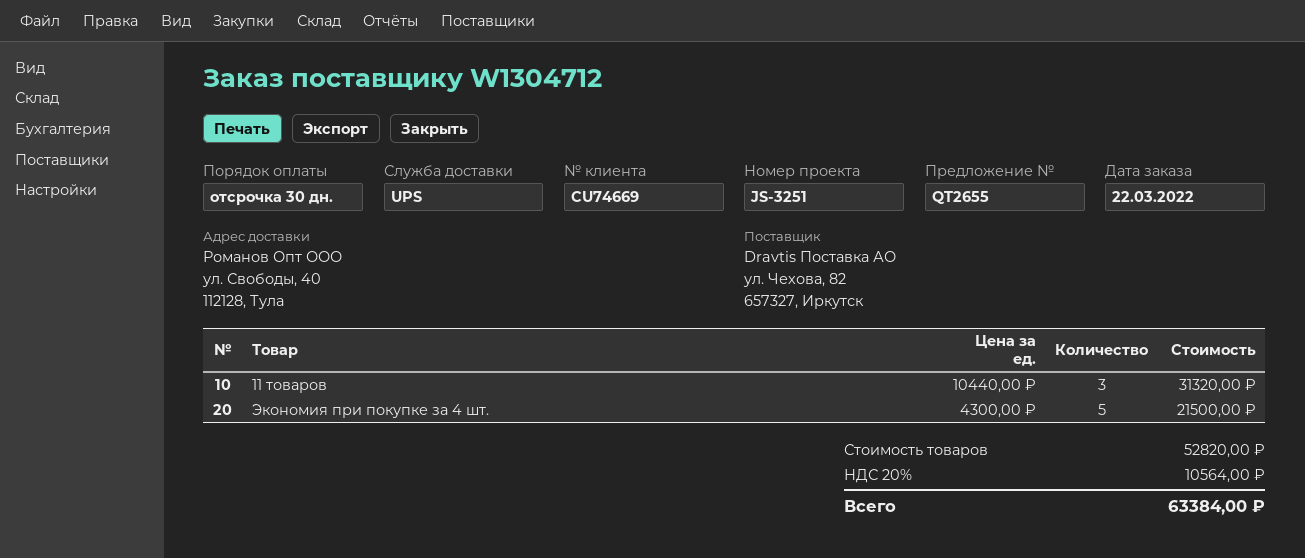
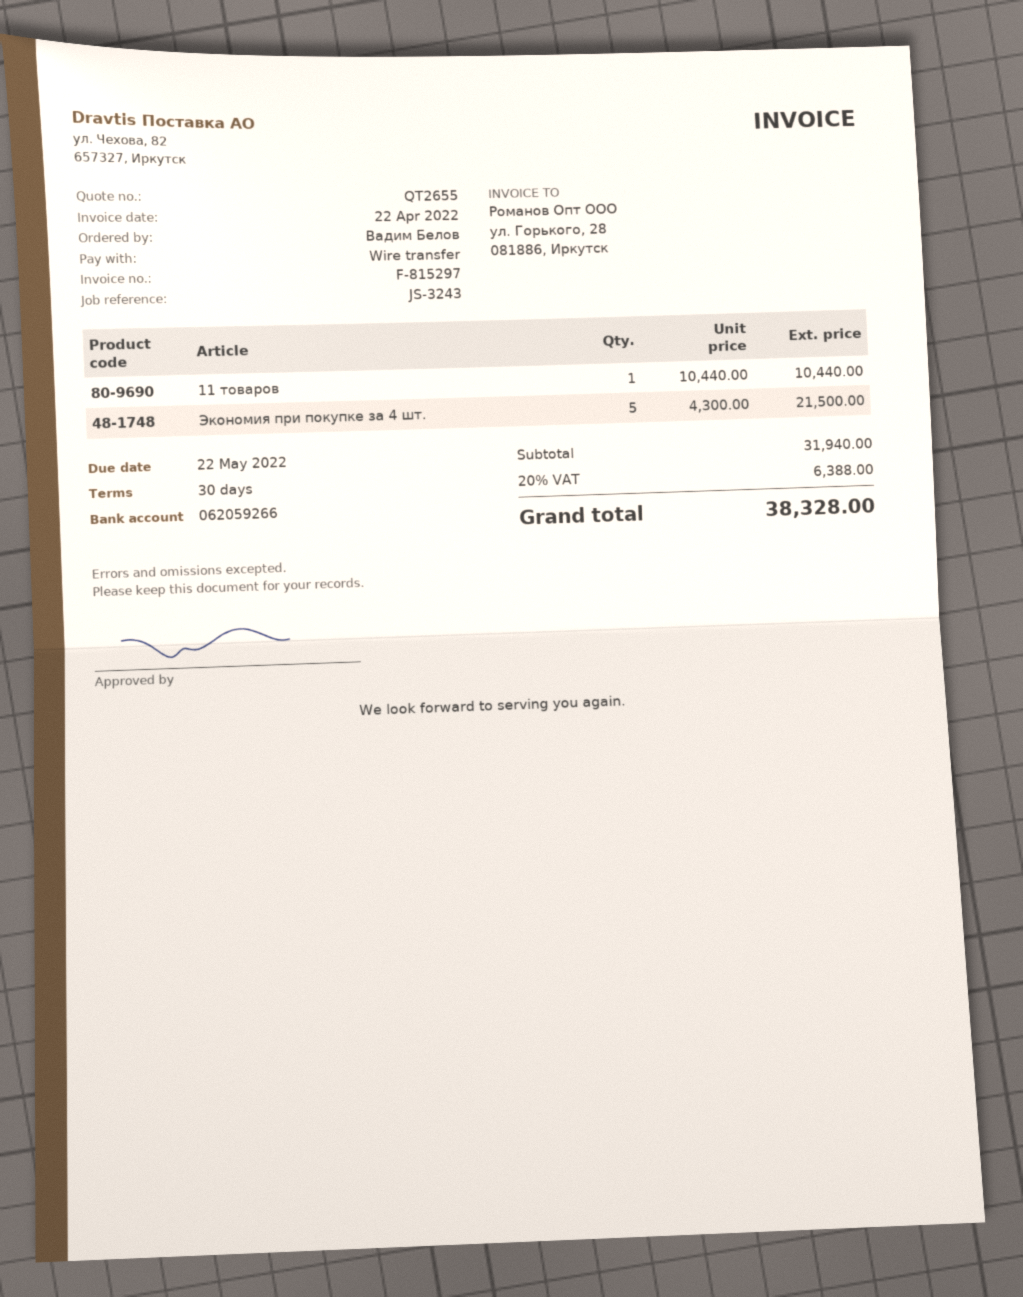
reference: JS-3251 -> JS-3243
11 товаров: 3 x 10440.00 = 31320.00 -> 1 x 10440.00 = 10440.00
subtotal: 52820.00 -> 31940.00
tax: 20% = 10564.00 -> 20% = 6388.00
total: 63384.00 -> 38328.00

